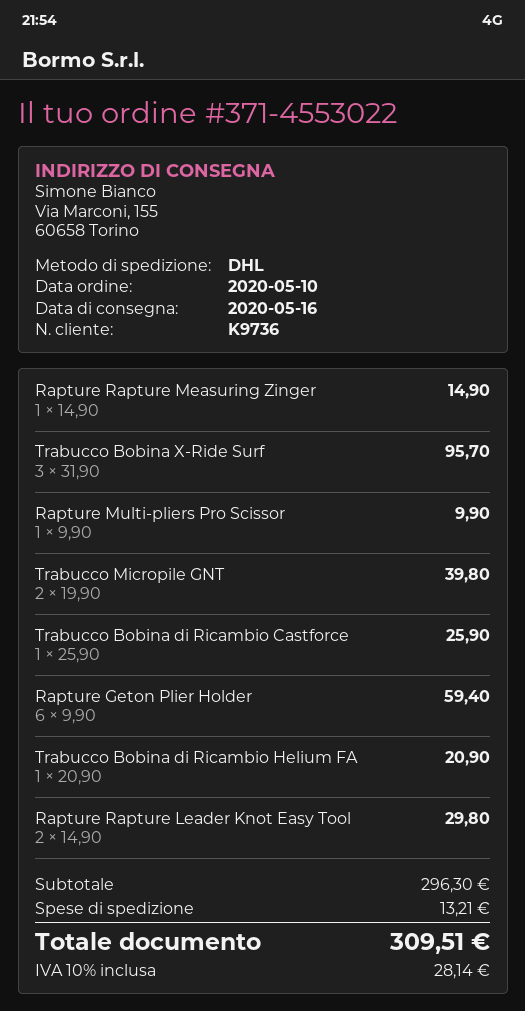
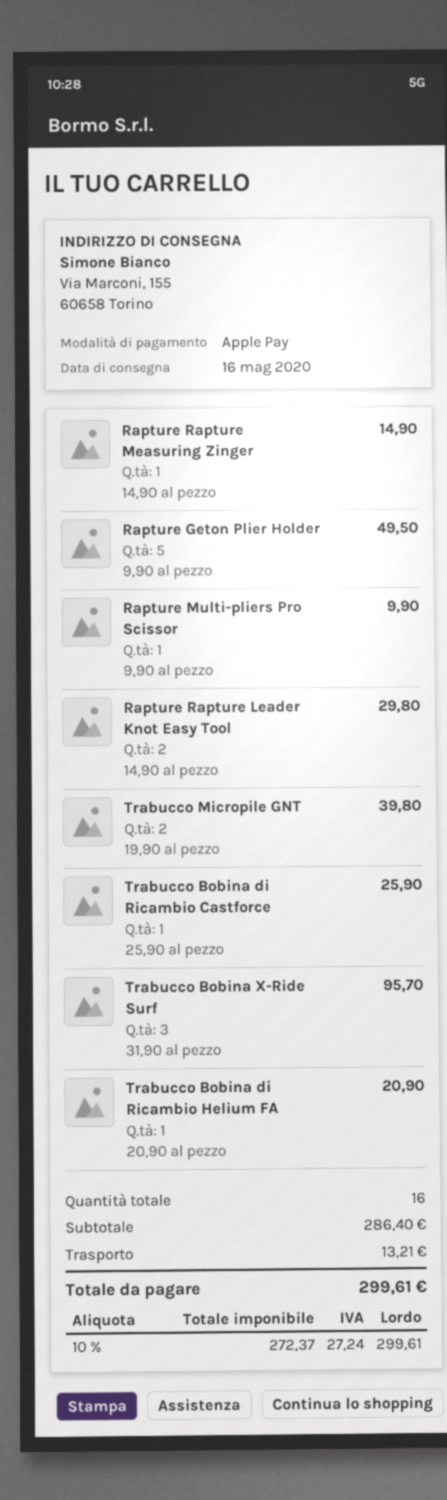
Rapture Geton Plier Holder: 6 x 9.90 = 59.40 -> 5 x 9.90 = 49.50
subtotal: 296.30 -> 286.40
tax: 10% = 28.14 -> 10% = 27.24
total: 309.51 -> 299.61

